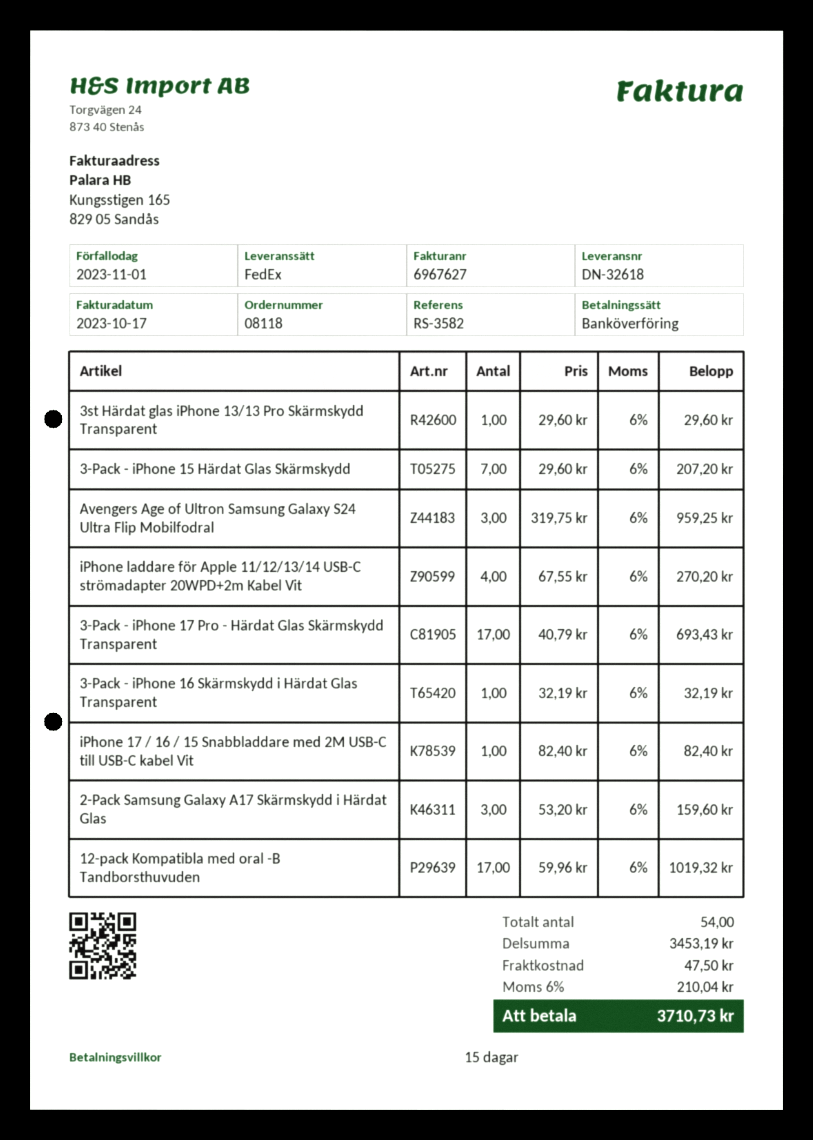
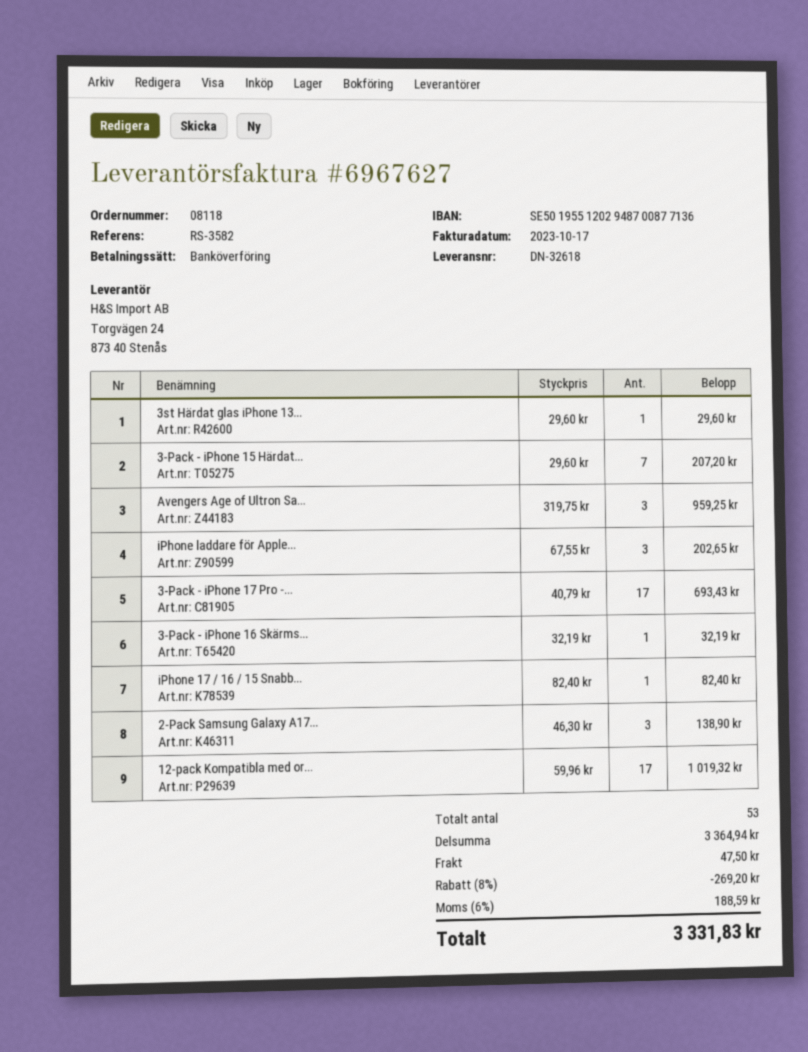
iPhone laddare för Apple 11/12/13/14 USB-C strömadapter 20WPD+2m Kabel Vit: 4 x 67.55 = 270.20 -> 3 x 67.55 = 202.65
2-Pack Samsung Galaxy A17 Skärmskydd i Härdat Glas: 3 x 53.20 = 159.60 -> 3 x 46.30 = 138.90
total quantity: 54 -> 53
subtotal: 3453.19 -> 3364.94
discount: none -> 8% = 269.20
tax: 6% = 210.04 -> 6% = 188.59
total: 3710.73 -> 3331.83

